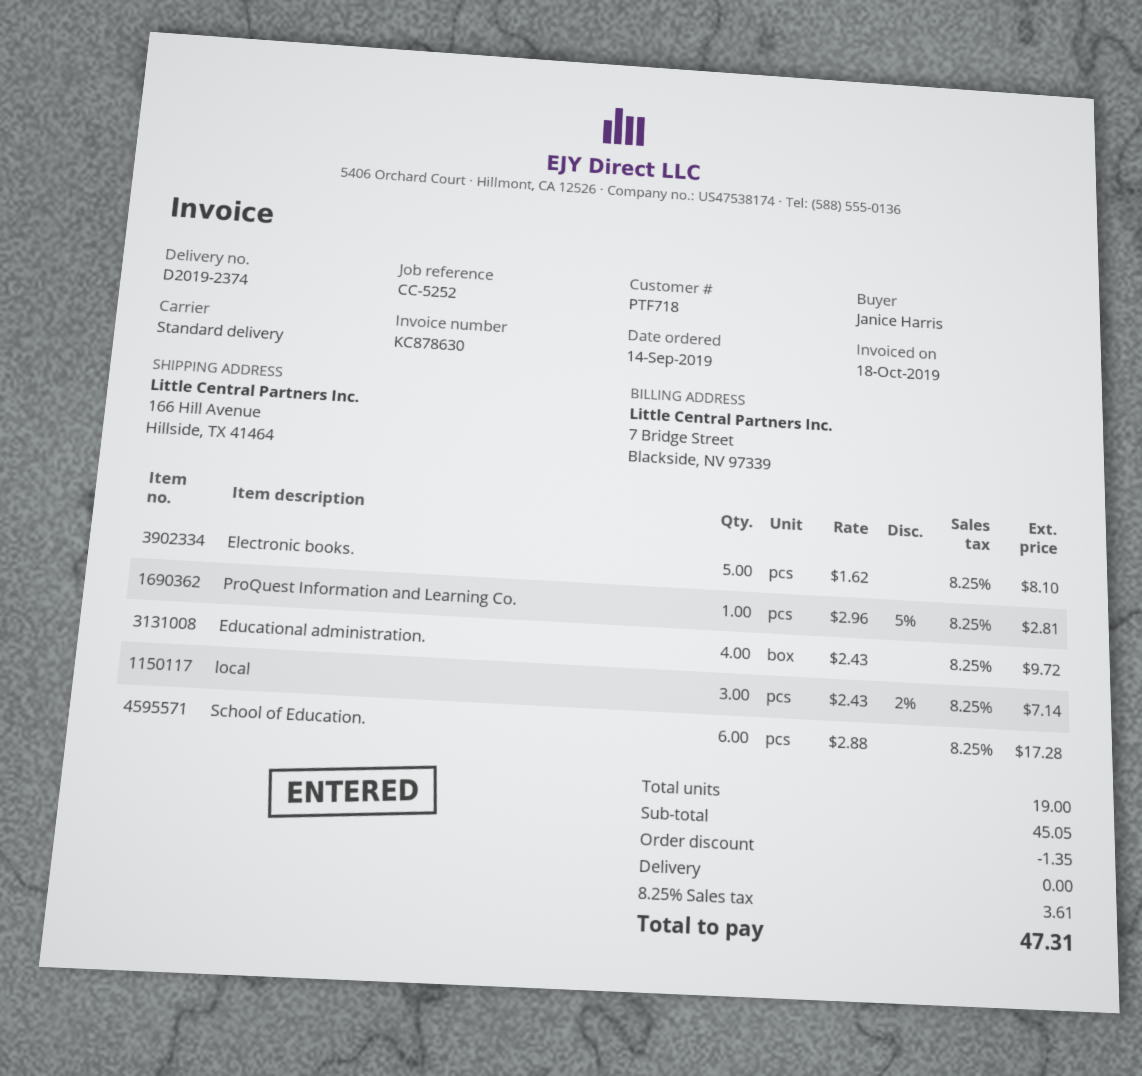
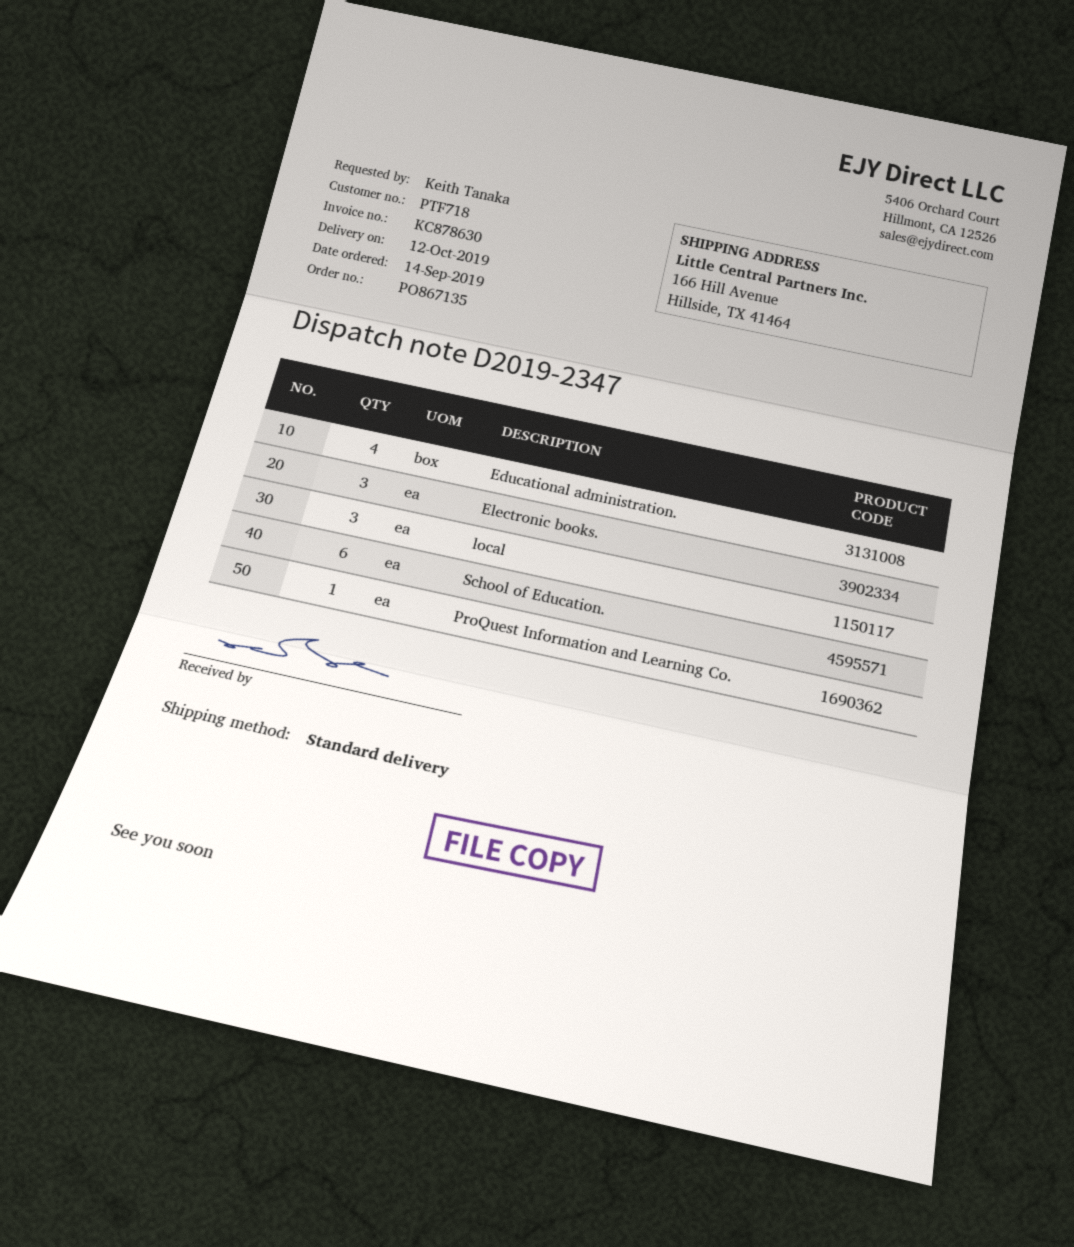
delivery note number: D2019-2374 -> D2019-2347
ordered by: Janice Harris -> Keith Tanaka
Electronic books.: 5 -> 3

